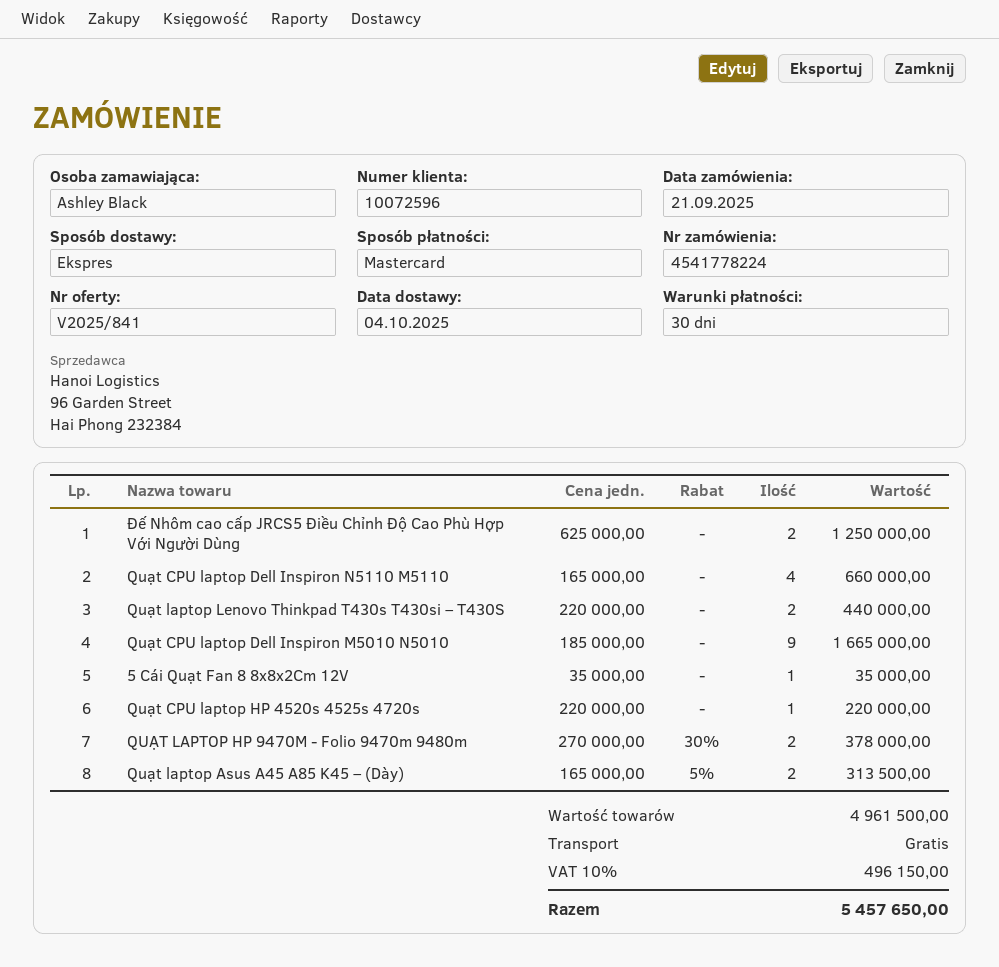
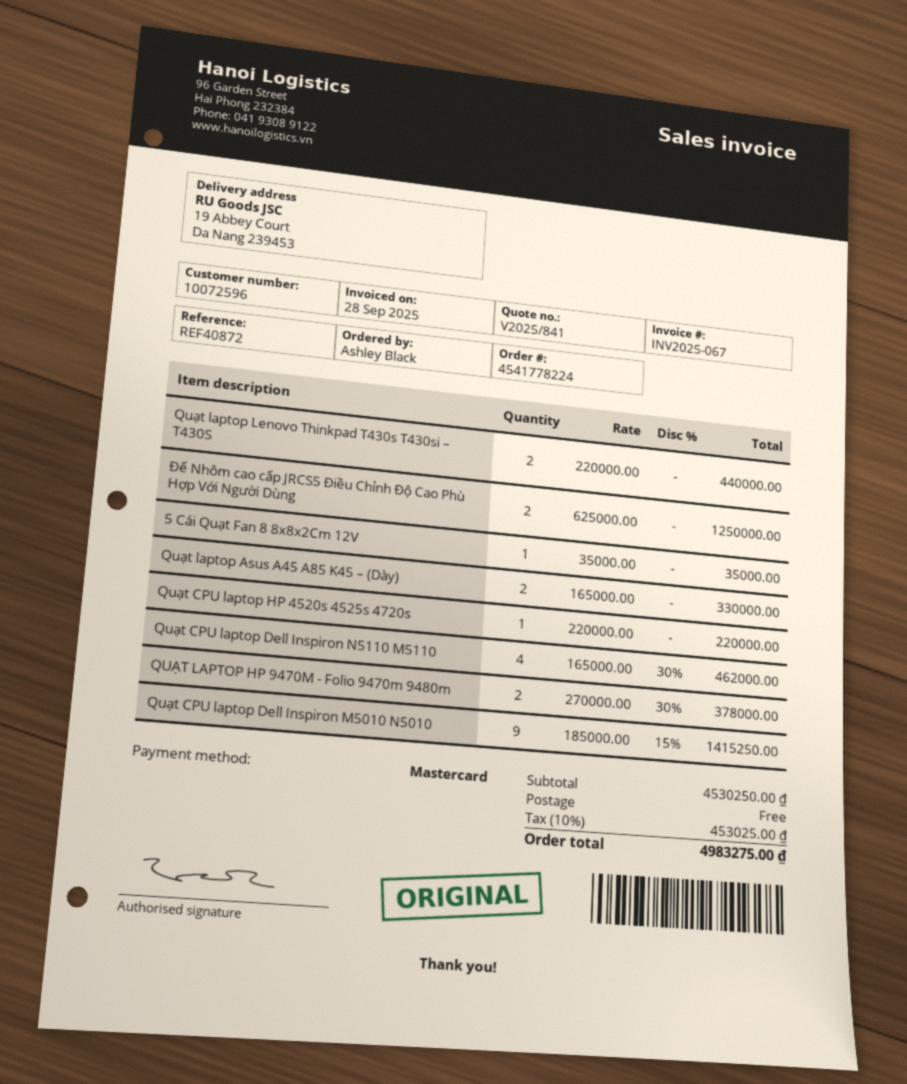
Quạt CPU laptop Dell Inspiron N5110 M5110: 4 x 165000.00 = 660000.00 -> 4 x 165000.00 - 30% = 462000.00
Quạt CPU laptop Dell Inspiron M5010 N5010: 9 x 185000.00 = 1665000.00 -> 9 x 185000.00 - 15% = 1415250.00
Quạt laptop Asus A45 A85 K45 – (Dày): 2 x 165000.00 - 5% = 313500.00 -> 2 x 165000.00 = 330000.00
subtotal: 4961500.00 -> 4530250.00
tax: 10% = 496150.00 -> 10% = 453025.00
total: 5457650.00 -> 4983275.00

